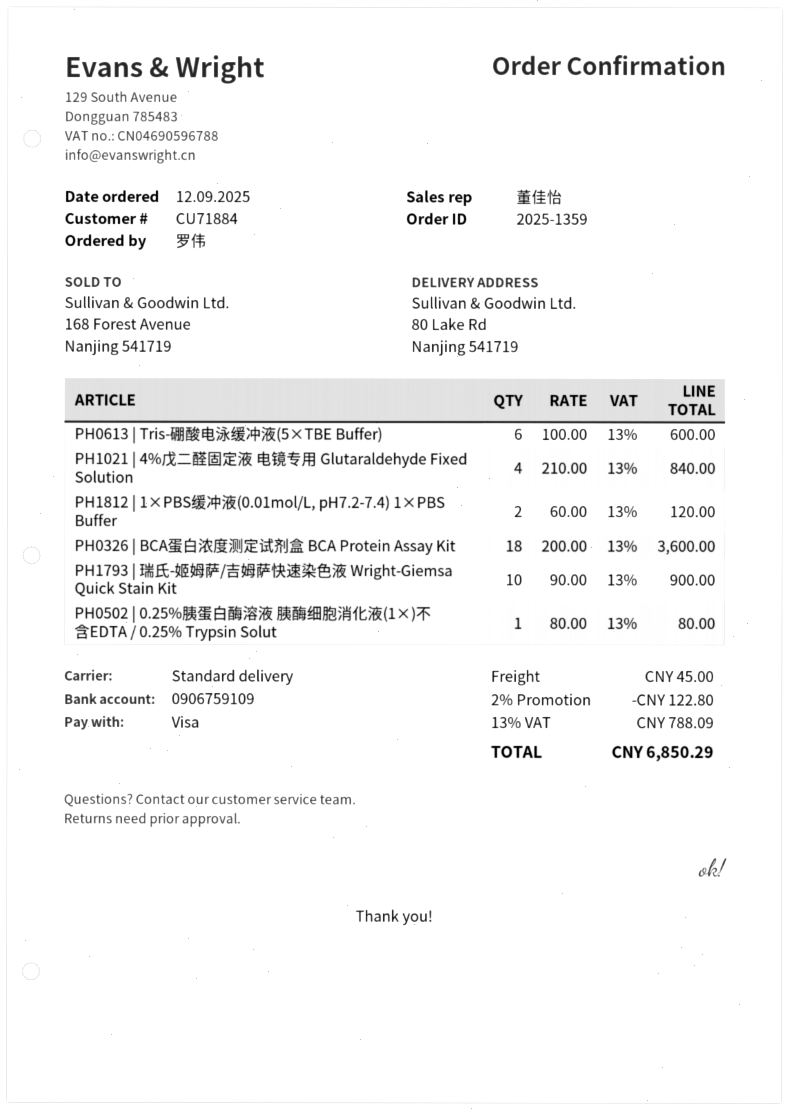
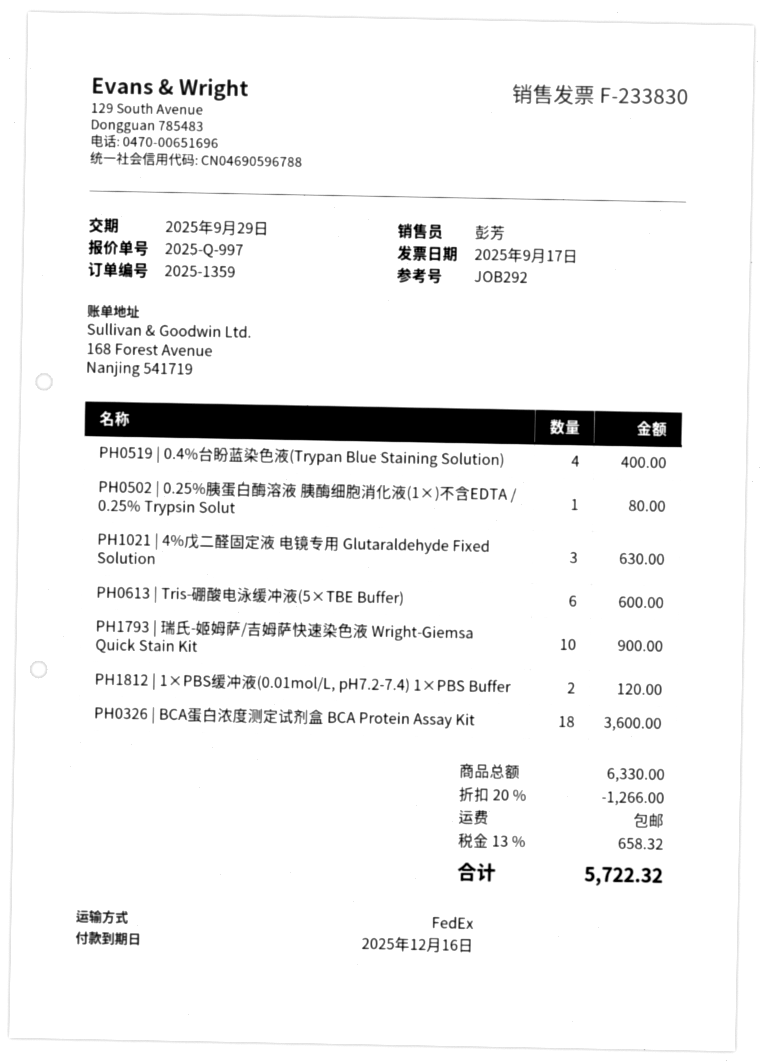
sales rep: 董佳怡 -> 彭芳
shipping method: standard -> FedEx
PH1021 | 4%戊二醛固定液 电镜专用 Glutaraldehyde Fixed Solution: 4 for 840.00 -> 3 for 630.00
PH0519 | 0.4%台盼蓝染色液(Trypan Blue Staining Solution): none -> 4 for 400.00
discount: 2% = 122.80 -> 20% = 1266.00
shipping: 45.00 -> 0.00
tax: 13% = 788.09 -> 13% = 658.32
total: 6850.29 -> 5722.32

